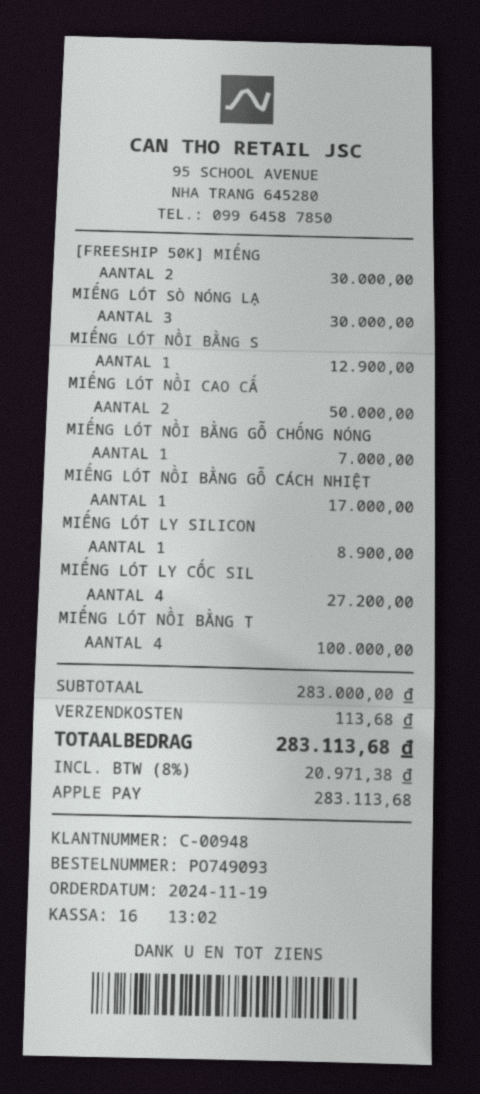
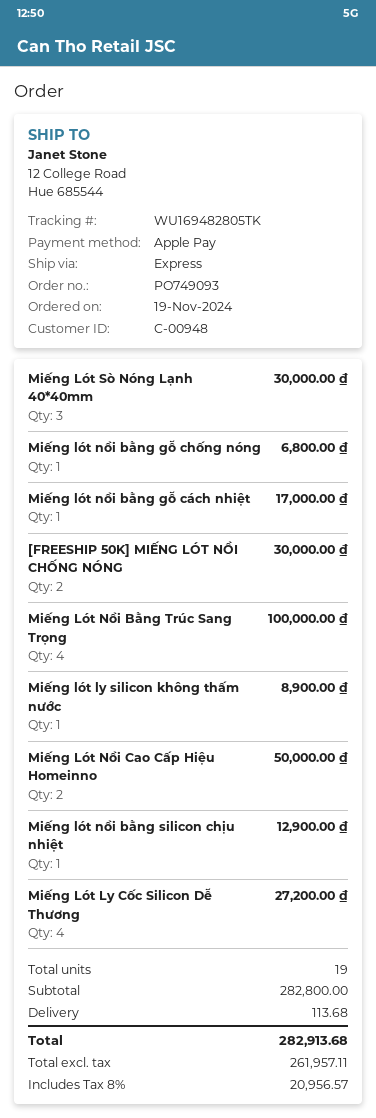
MIẾNG LÓT NỒI BẰNG GỖ CHỐNG NÓNG: 1 for 7000.00 -> 1 for 6800.00
subtotal: 283000.00 -> 282800.00
tax: 8% = 20971.38 -> 8% = 20956.57
total: 283113.68 -> 282913.68

